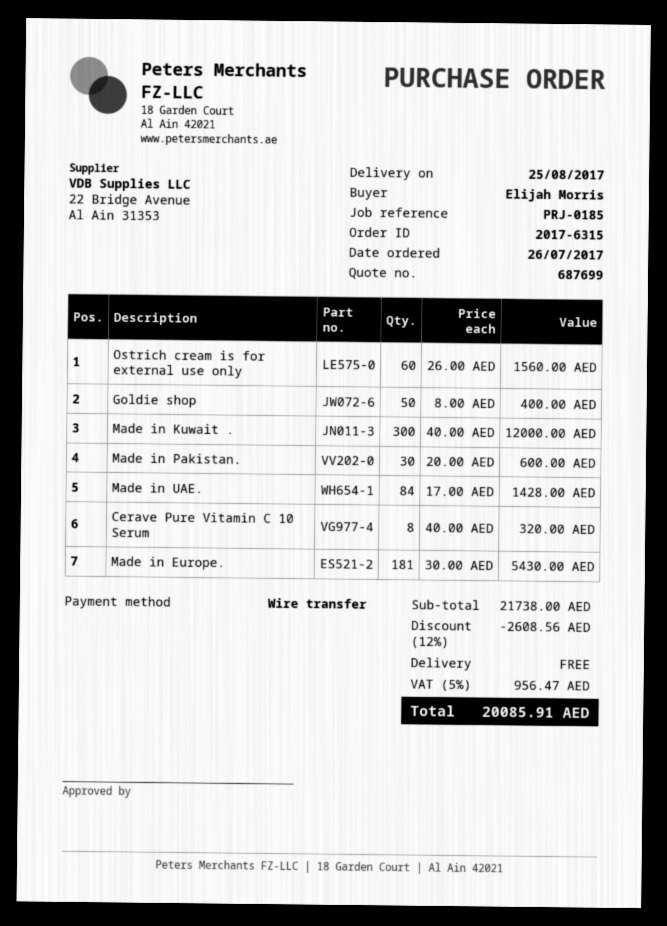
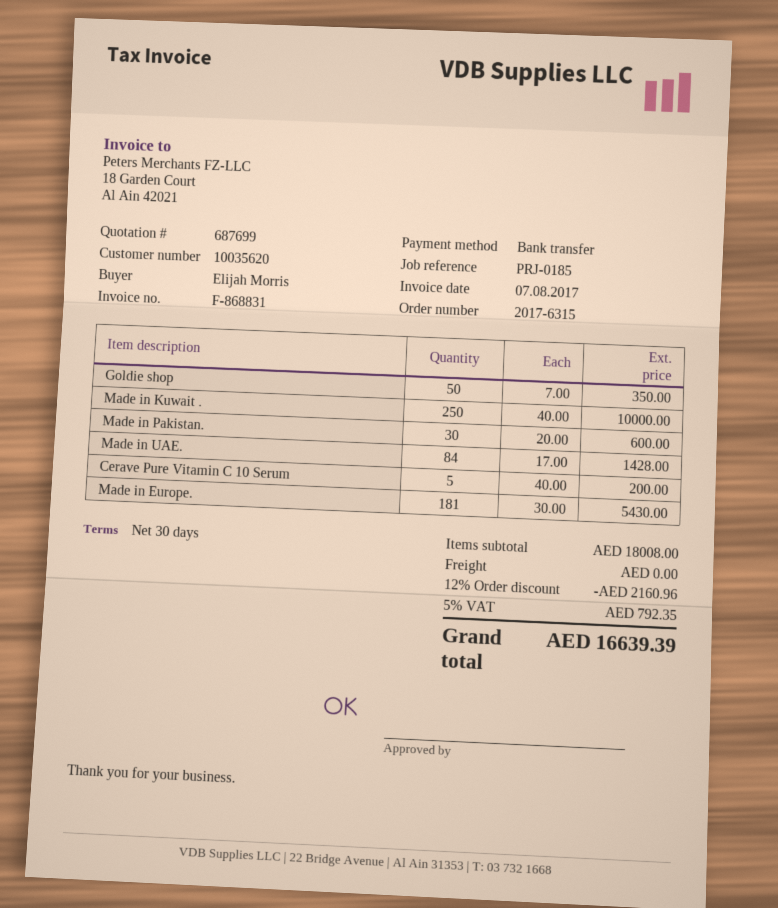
Ostrich cream is for external use only: 60 x 26.00 = 1560.00 -> none
Goldie shop: 50 x 8.00 = 400.00 -> 50 x 7.00 = 350.00
Made in Kuwait .: 300 x 40.00 = 12000.00 -> 250 x 40.00 = 10000.00
Cerave Pure Vitamin C 10 Serum: 8 x 40.00 = 320.00 -> 5 x 40.00 = 200.00
subtotal: 21738.00 -> 18008.00
discount: 12% = 2608.56 -> 12% = 2160.96
tax: 5% = 956.47 -> 5% = 792.35
total: 20085.91 -> 16639.39

